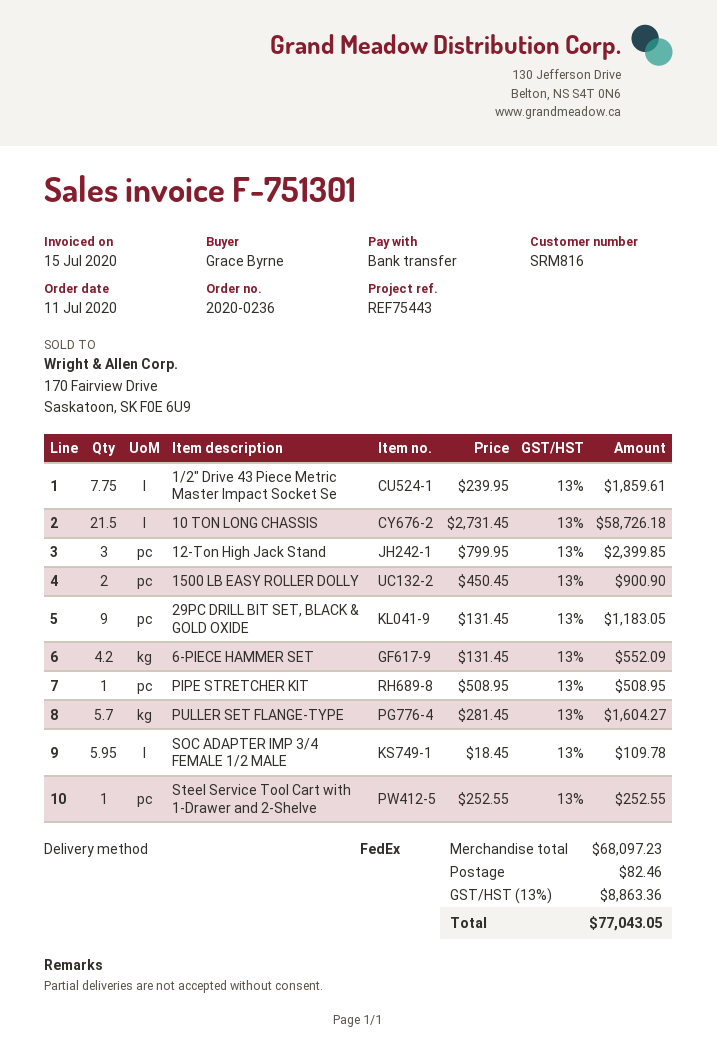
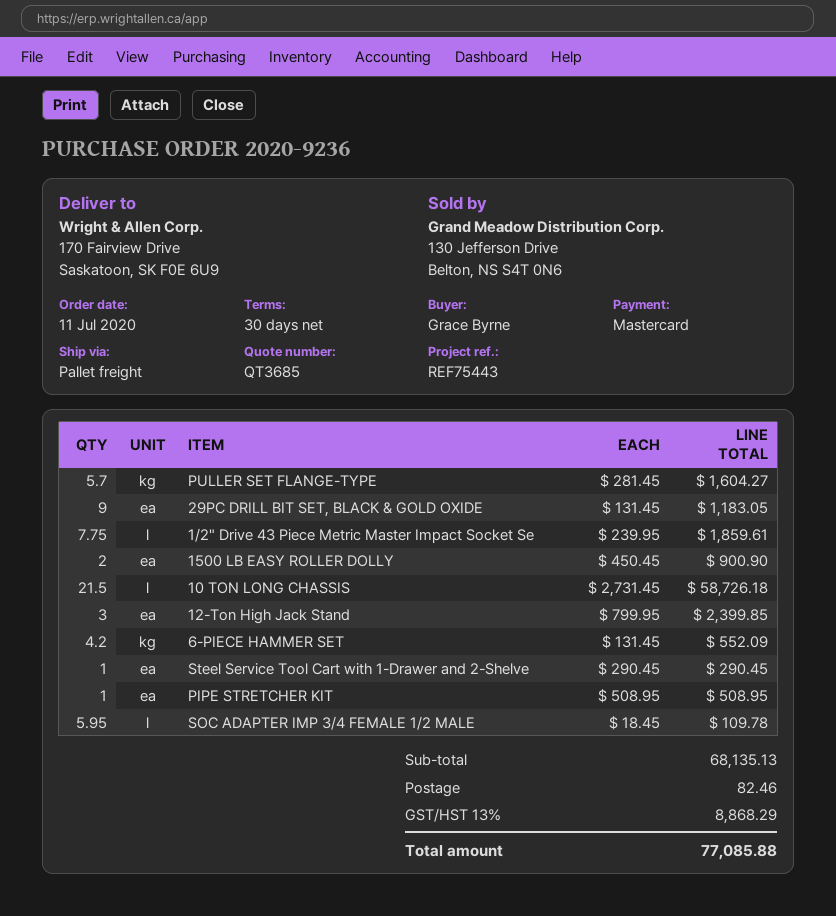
order number: 2020-0236 -> 2020-9236
payment method: bank transfer -> Mastercard
shipping method: FedEx -> pallet freight
Steel Service Tool Cart with 1-Drawer and 2-Shelve: 1 x 252.55 = 252.55 -> 1 x 290.45 = 290.45
subtotal: 68097.23 -> 68135.13
tax: 13% = 8863.36 -> 13% = 8868.29
total: 77043.05 -> 77085.88

